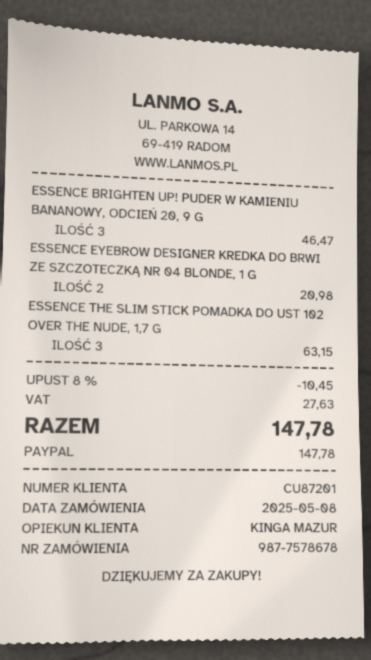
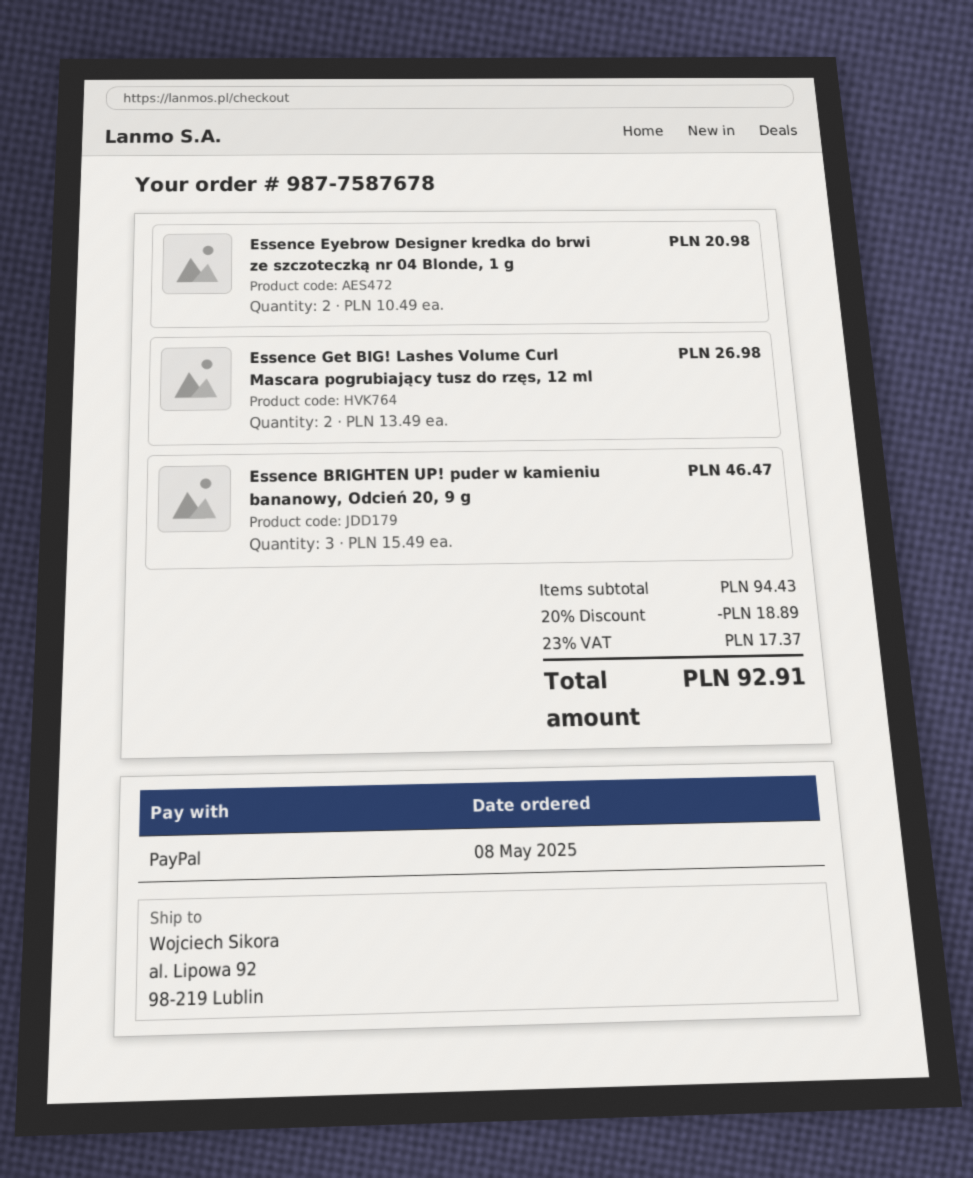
order number: 987-7578678 -> 987-7587678
ESSENCE THE SLIM STICK POMADKA DO UST 102 OVER THE NUDE, 1,7 G: 3 for 63.15 -> none
Essence Get BIG! Lashes Volume Curl Mascara pogrubiający tusz do rzęs, 12 ml: none -> 2 for 26.98
discount: 8% = 10.45 -> 20% = 18.89
tax: 27.63 -> 17.37
total: 147.78 -> 92.91

